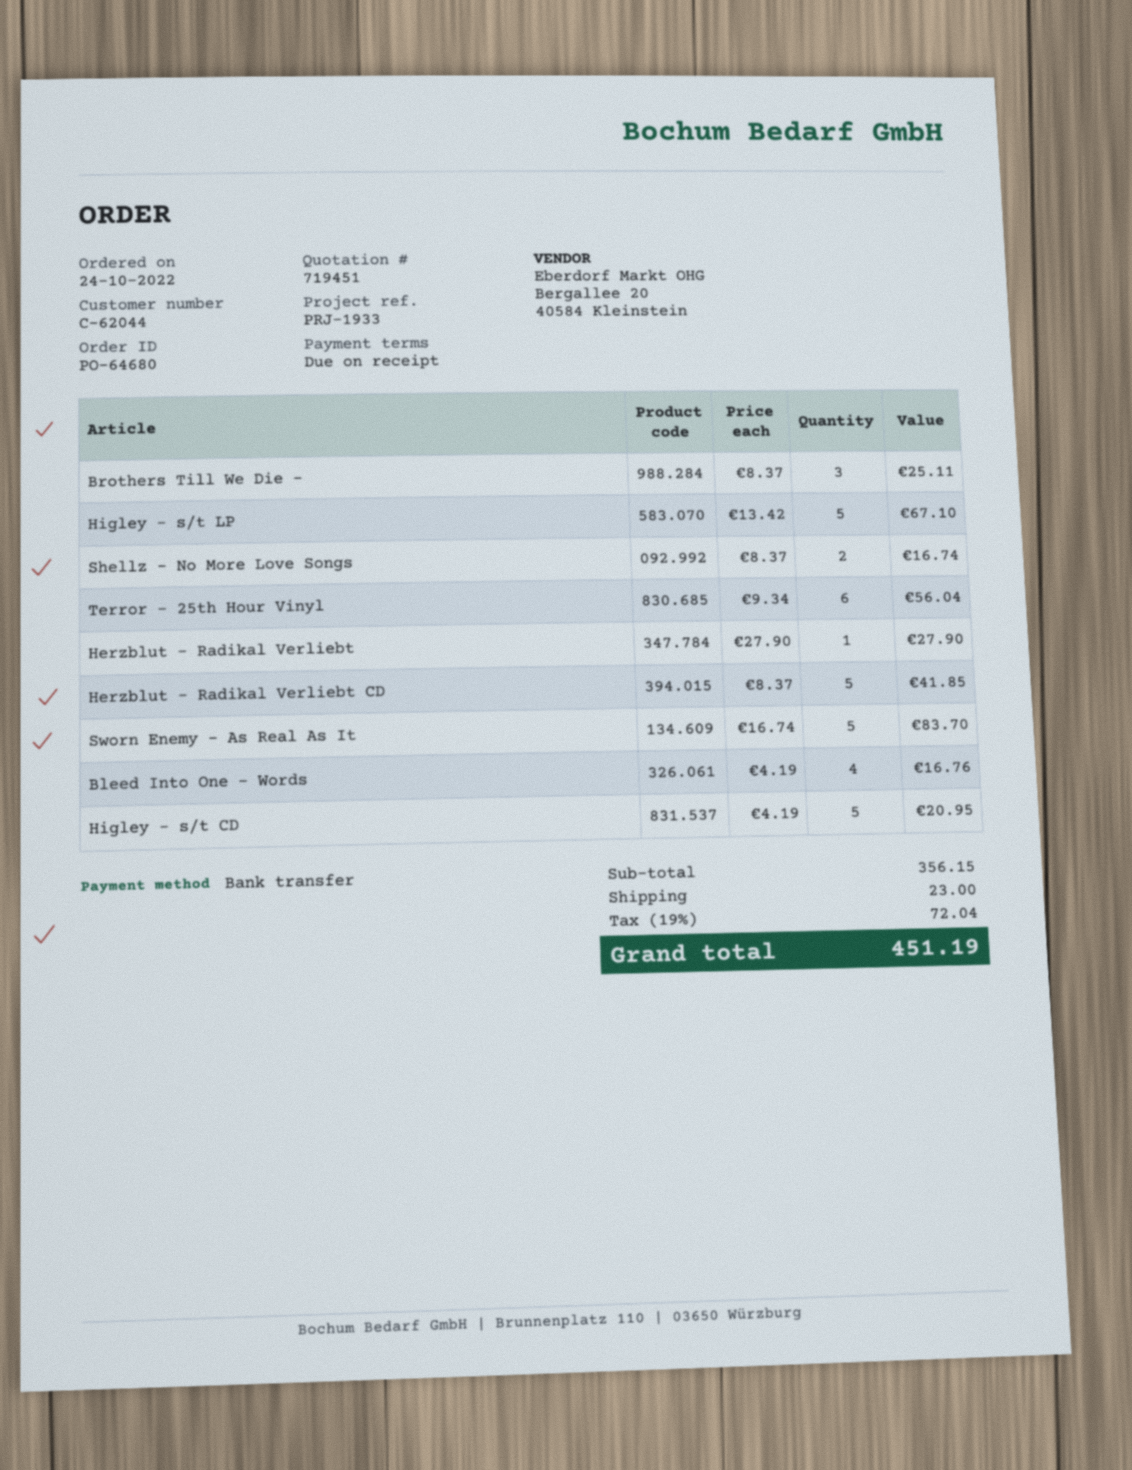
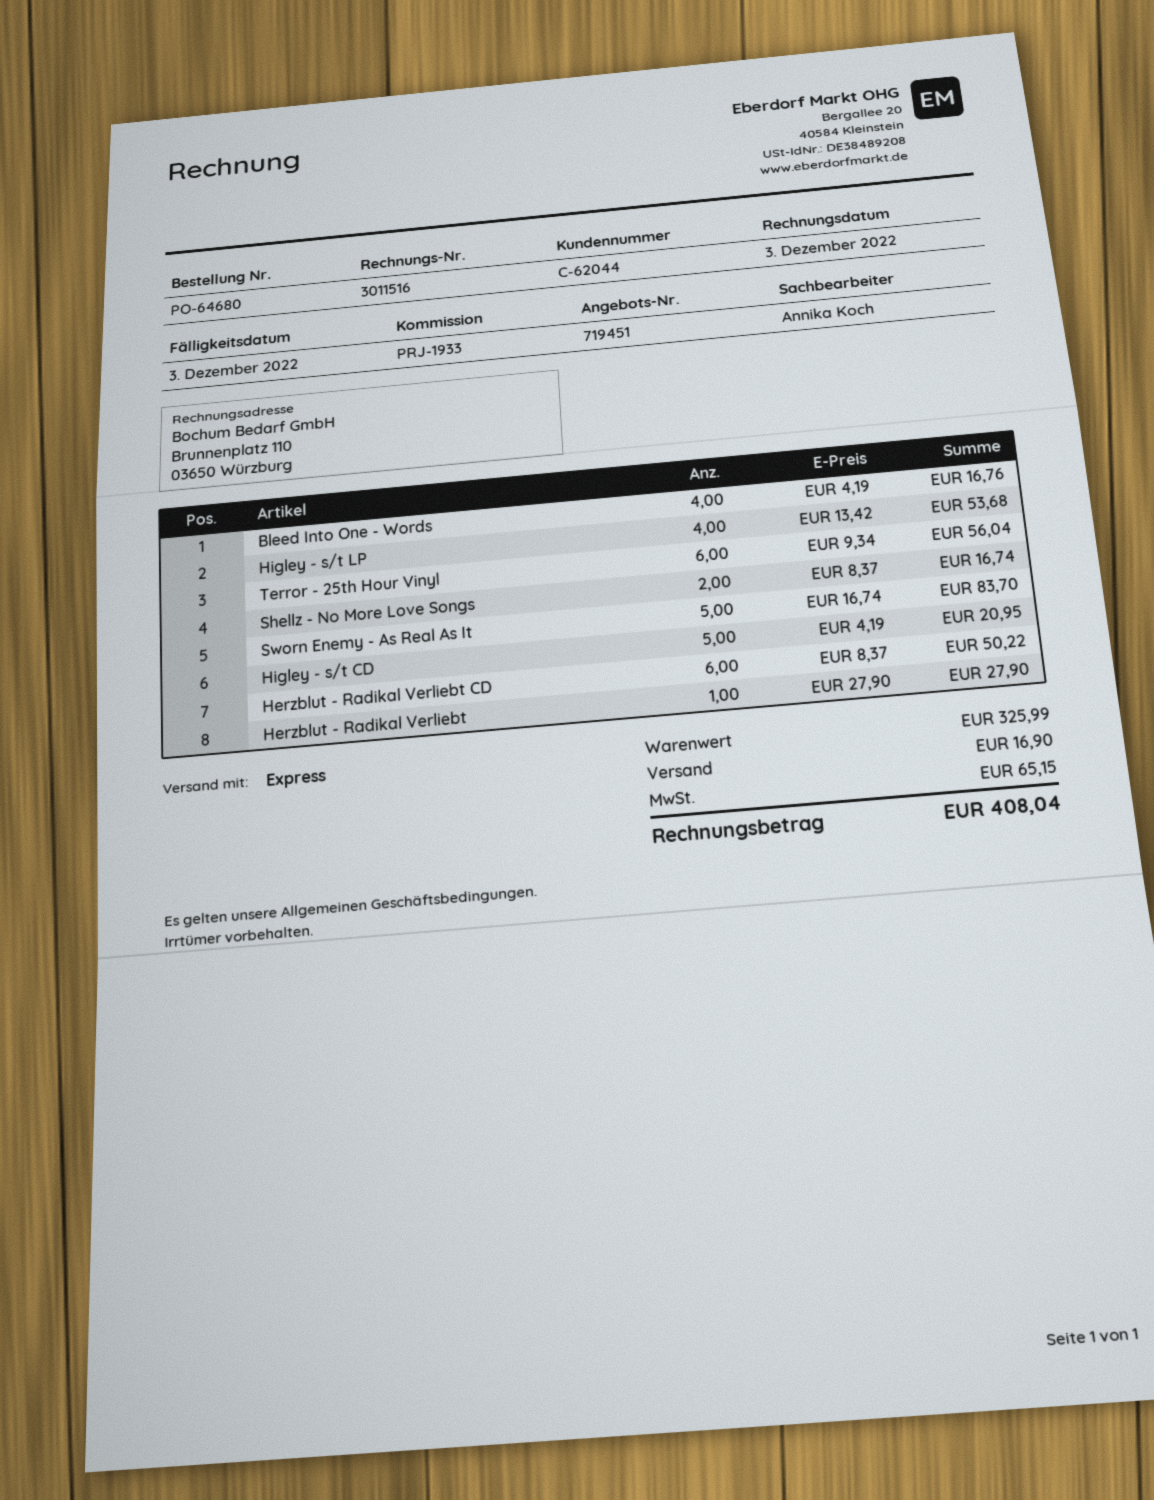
Brothers Till We Die -: 3 x 8.37 = 25.11 -> none
Higley - s/t LP: 5 x 13.42 = 67.10 -> 4 x 13.42 = 53.68
Herzblut - Radikal Verliebt CD: 5 x 8.37 = 41.85 -> 6 x 8.37 = 50.22
subtotal: 356.15 -> 325.99
shipping: 23.00 -> 16.90
tax: 72.04 -> 65.15
total: 451.19 -> 408.04

